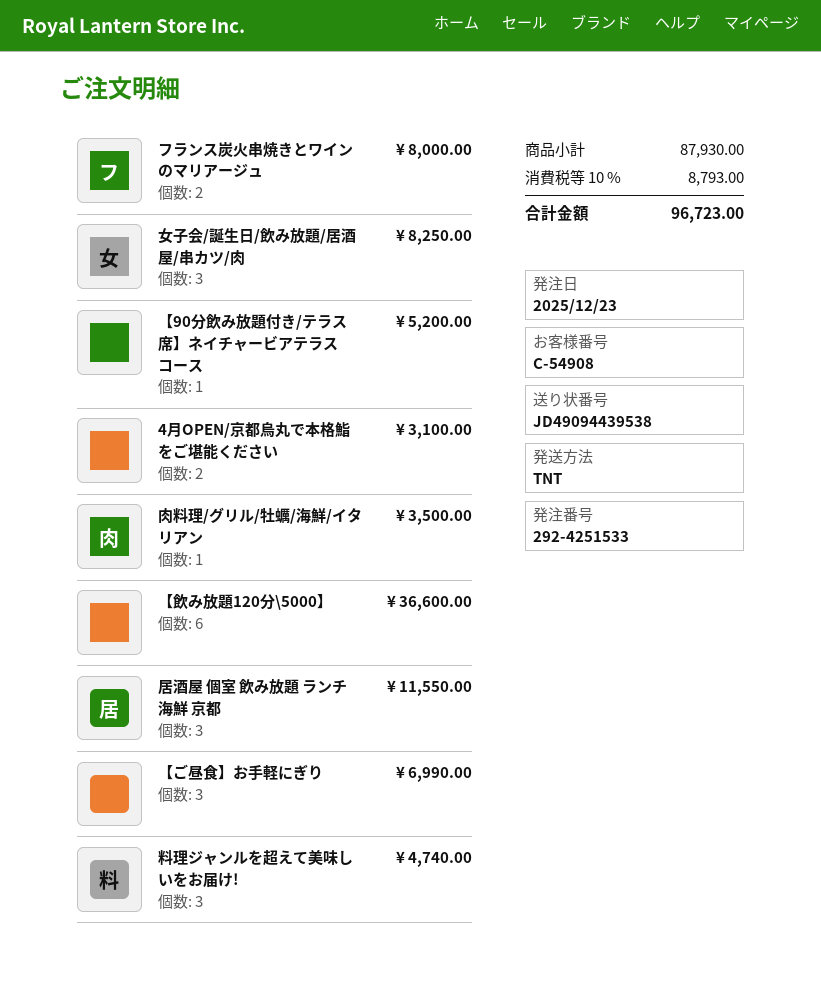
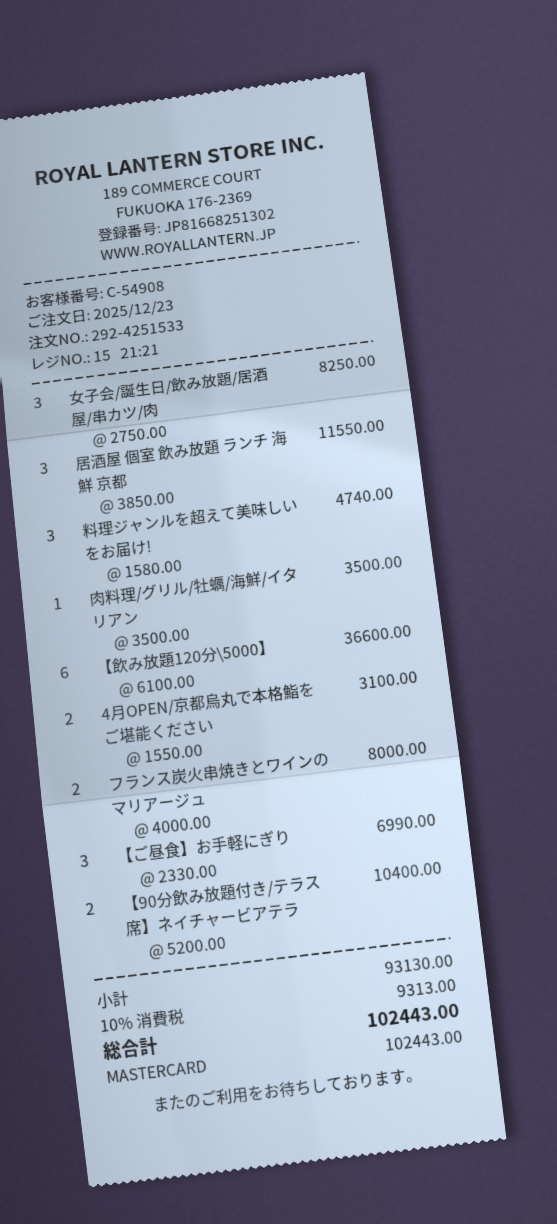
【90分飲み放題付き/テラス席】ネイチャービアテラスコース: 1 for 5200.00 -> 2 for 10400.00
subtotal: 87930.00 -> 93130.00
tax: 10% = 8793.00 -> 10% = 9313.00
total: 96723.00 -> 102443.00

